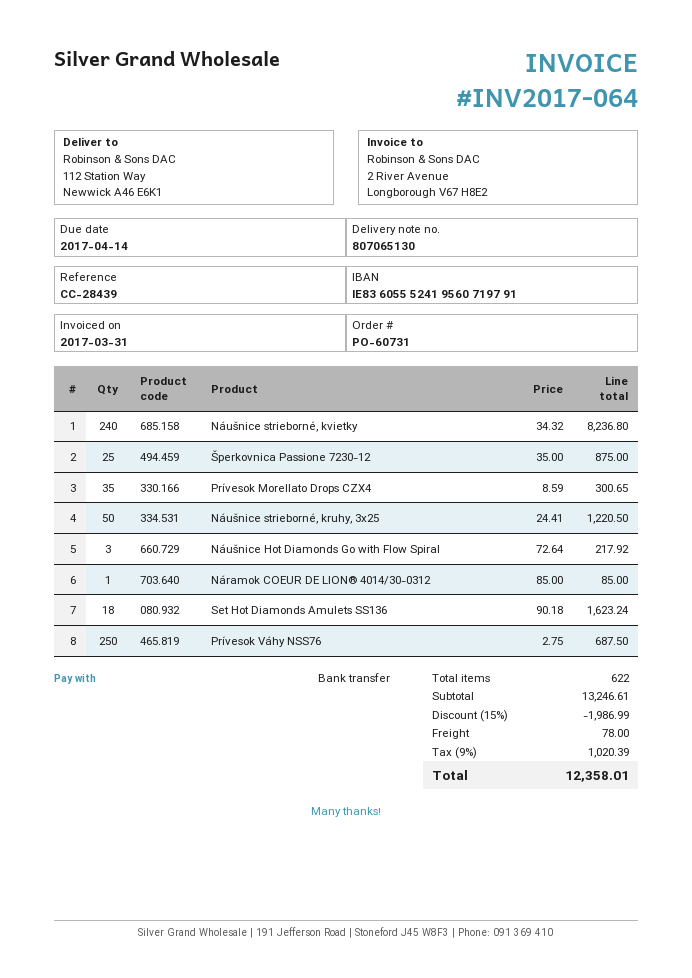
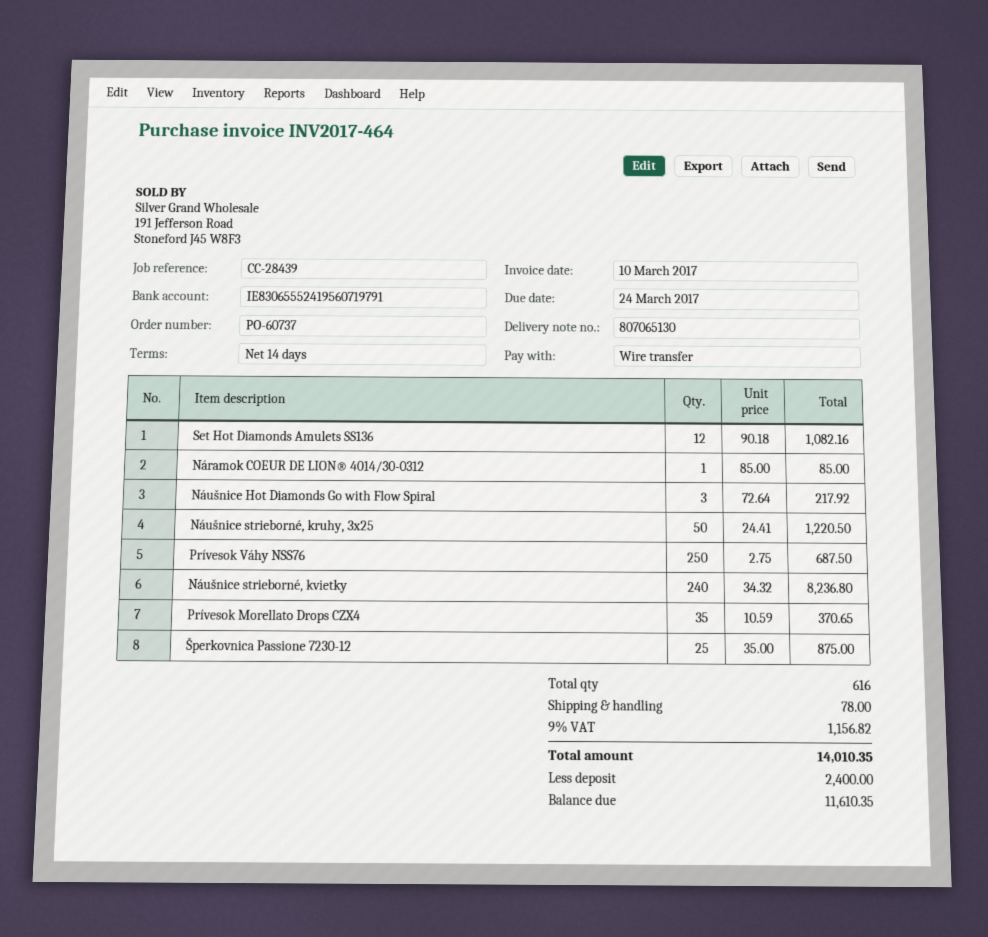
order number: PO-60731 -> PO-60737
invoice number: INV2017-064 -> INV2017-464
invoice date: 2017-03-31 -> 2017-03-10
due date: 2017-04-14 -> 2017-03-24
bank account: IE83605552419560719791 -> IE83065552419560719791
Prívesok Morellato Drops CZX4: 35 x 8.59 = 300.65 -> 35 x 10.59 = 370.65
Set Hot Diamonds Amulets SS136: 18 x 90.18 = 1623.24 -> 12 x 90.18 = 1082.16
total quantity: 622 -> 616
discount: 15% = 1986.99 -> none
tax: 9% = 1020.39 -> 9% = 1156.82
total: 12358.01 -> 14010.35

